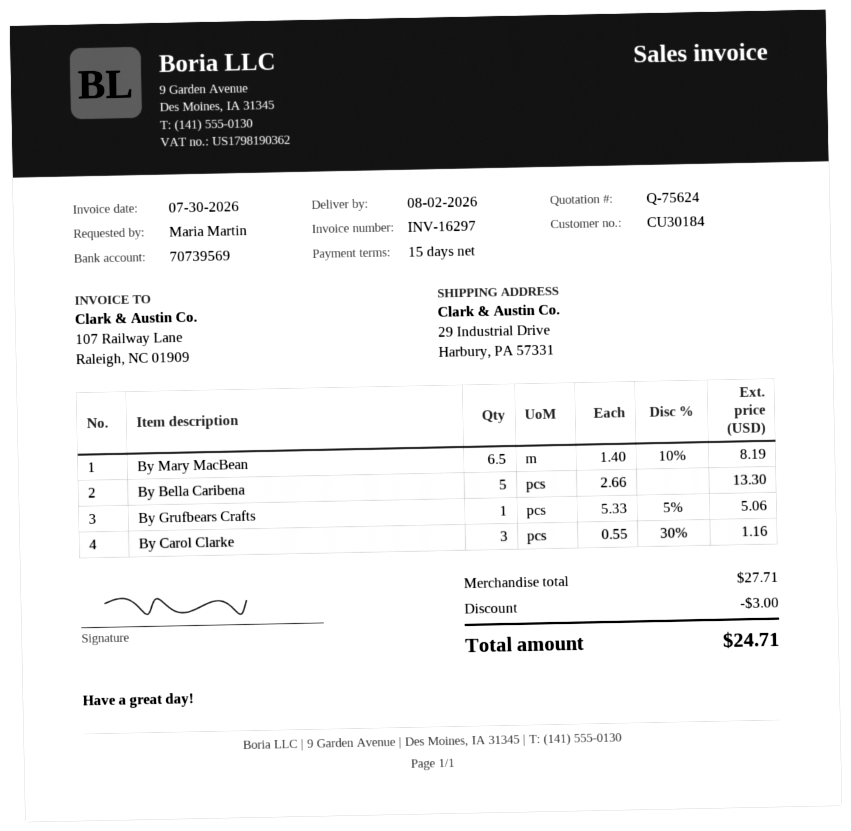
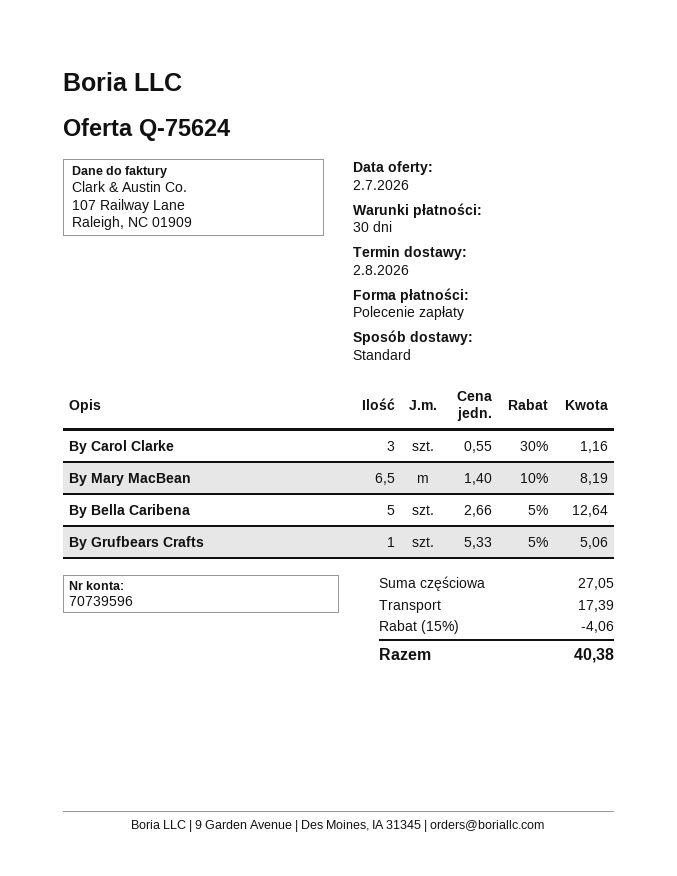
payment terms: 15 days -> 30 days
bank account: 70739569 -> 70739596
By Bella Caribena: 5 x 2.66 = 13.30 -> 5 x 2.66 - 5% = 12.64
subtotal: 27.71 -> 27.05
discount: 3.00 -> 4.06
shipping: none -> 17.39
total: 24.71 -> 40.38

